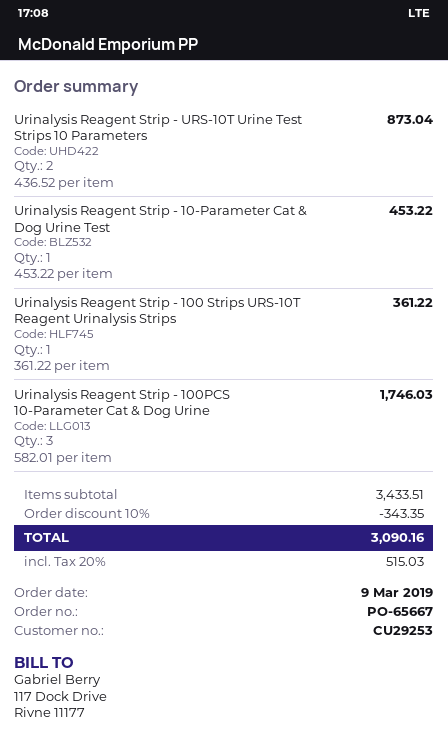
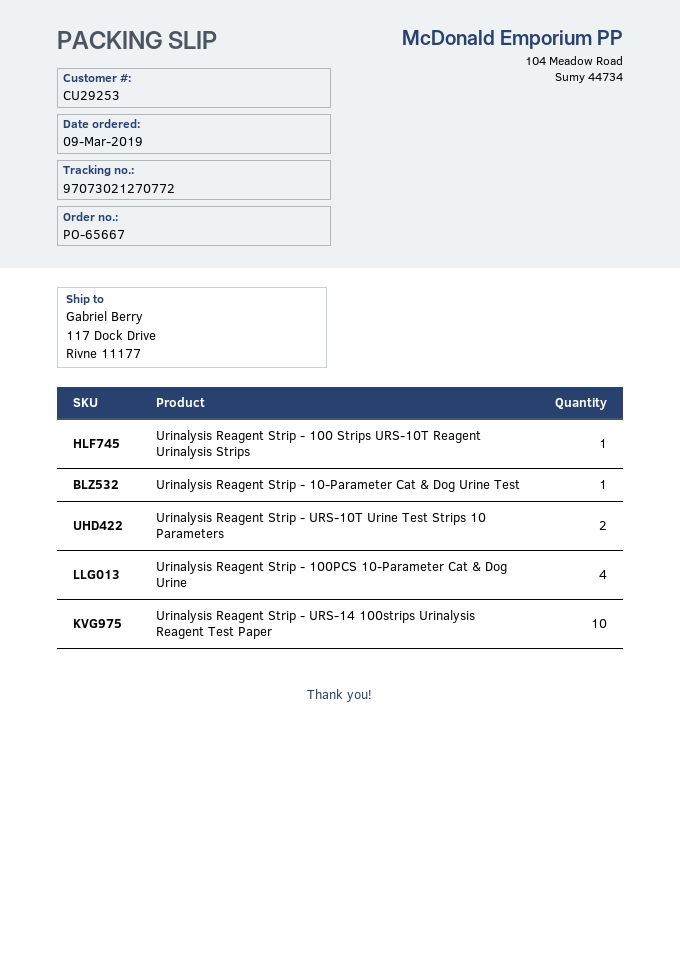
Urinalysis Reagent Strip - 100PCS 10-Parameter Cat & Dog Urine: 3 -> 4
Urinalysis Reagent Strip - URS-14 100strips Urinalysis Reagent Test Paper: none -> 10

